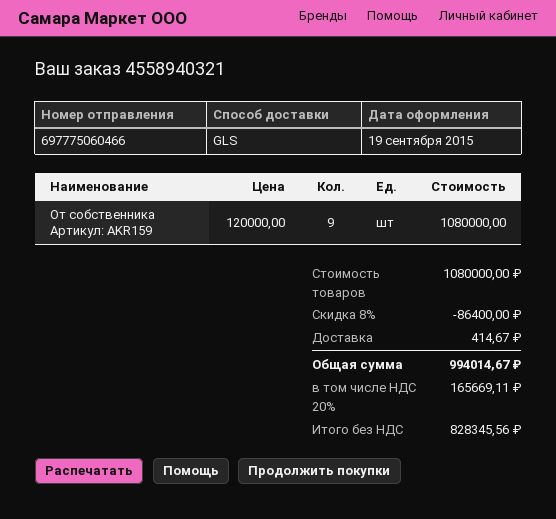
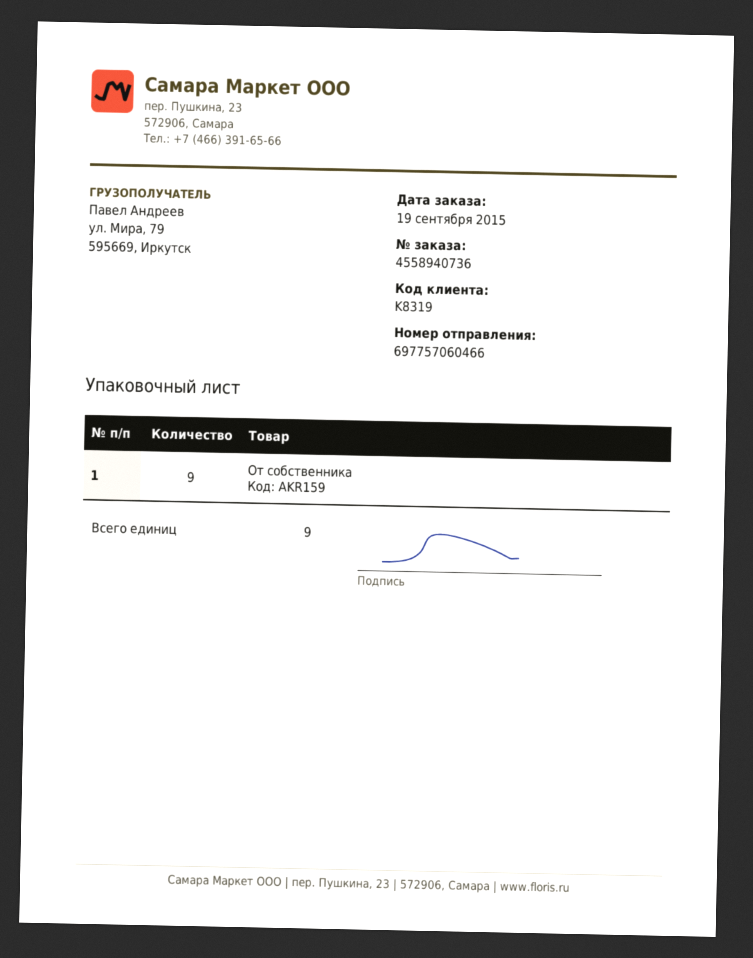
order number: 4558940321 -> 4558940736
tracking number: 697775060466 -> 697757060466

